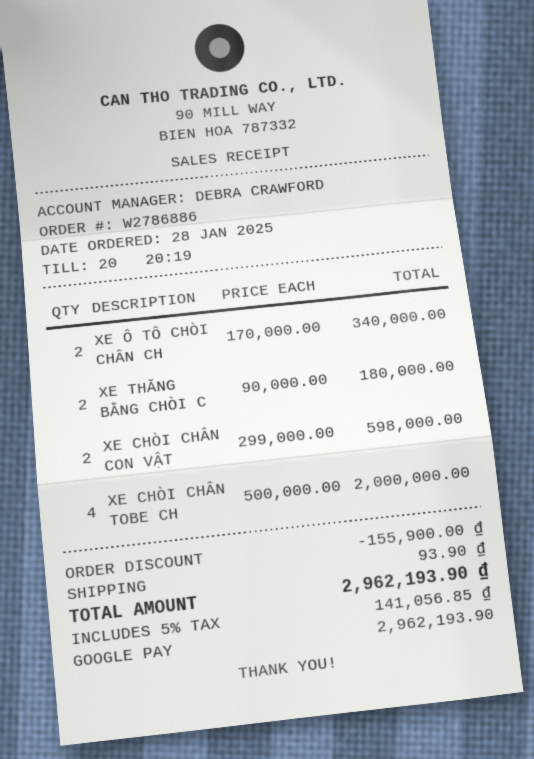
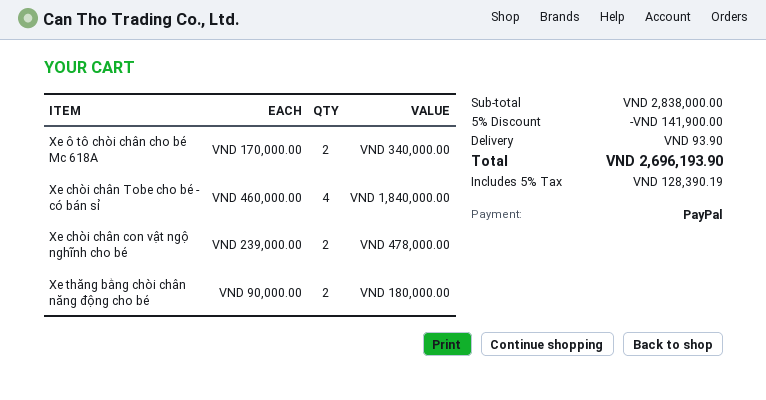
payment method: Google Pay -> PayPal
XE CHÒI CHÂN CON VẬT: 2 x 299000.00 = 598000.00 -> 2 x 239000.00 = 478000.00
XE CHÒI CHÂN TOBE CH: 4 x 500000.00 = 2000000.00 -> 4 x 460000.00 = 1840000.00
discount: 155900.00 -> 141900.00
tax: 5% = 141056.85 -> 5% = 128390.19
total: 2962193.90 -> 2696193.90

